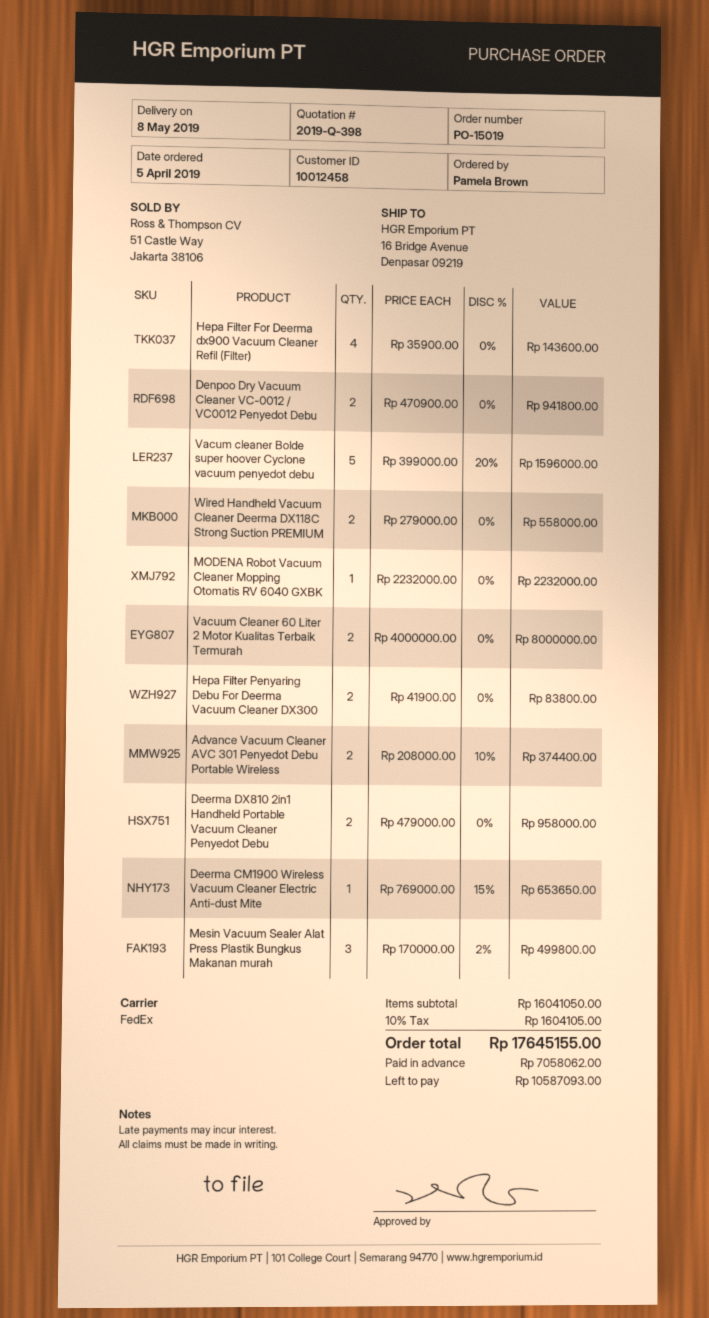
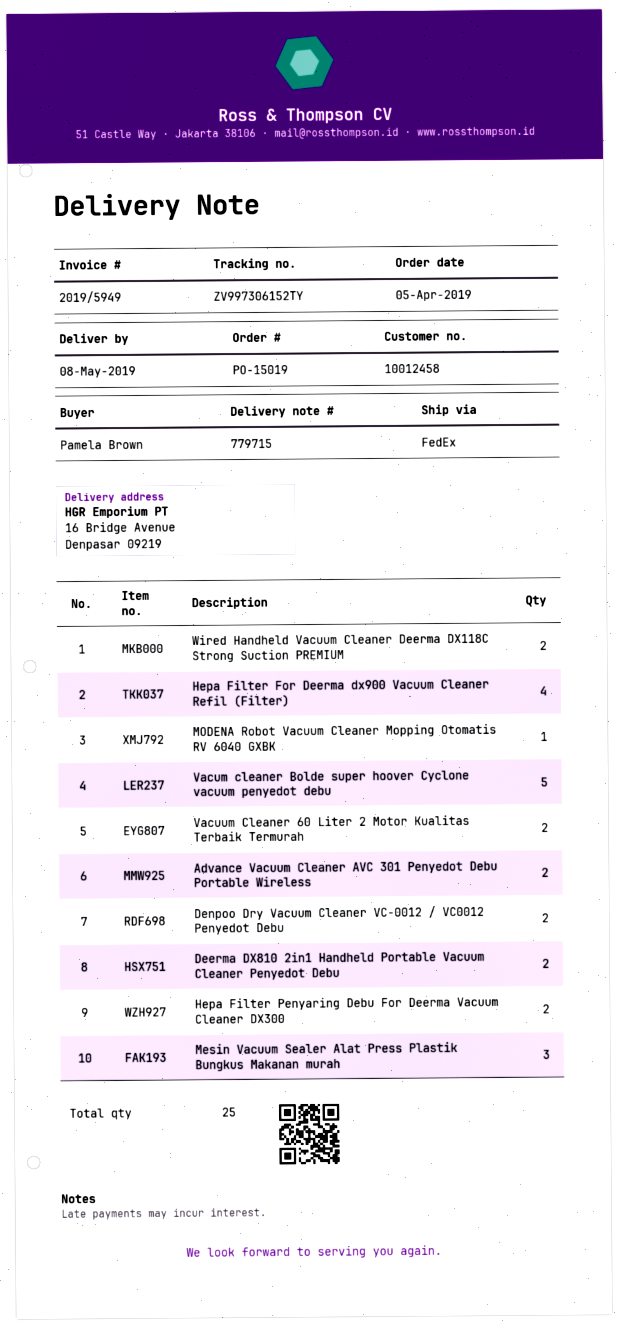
Deerma CM1900 Wireless Vacuum Cleaner Electric Anti-dust Mite: 1 -> none

